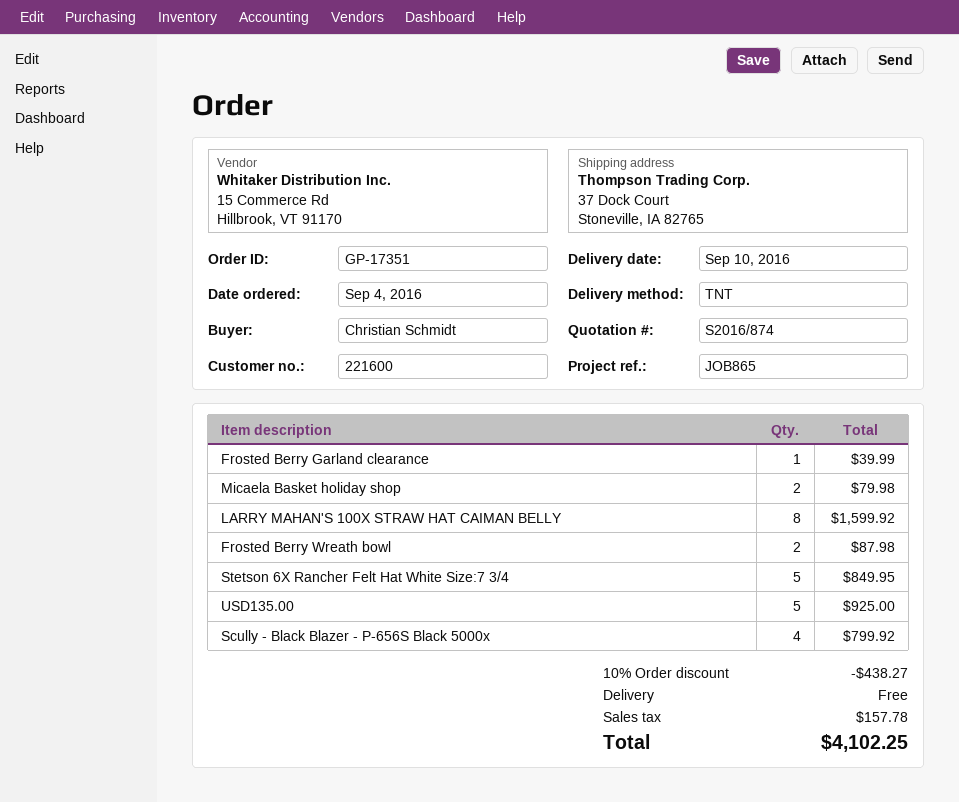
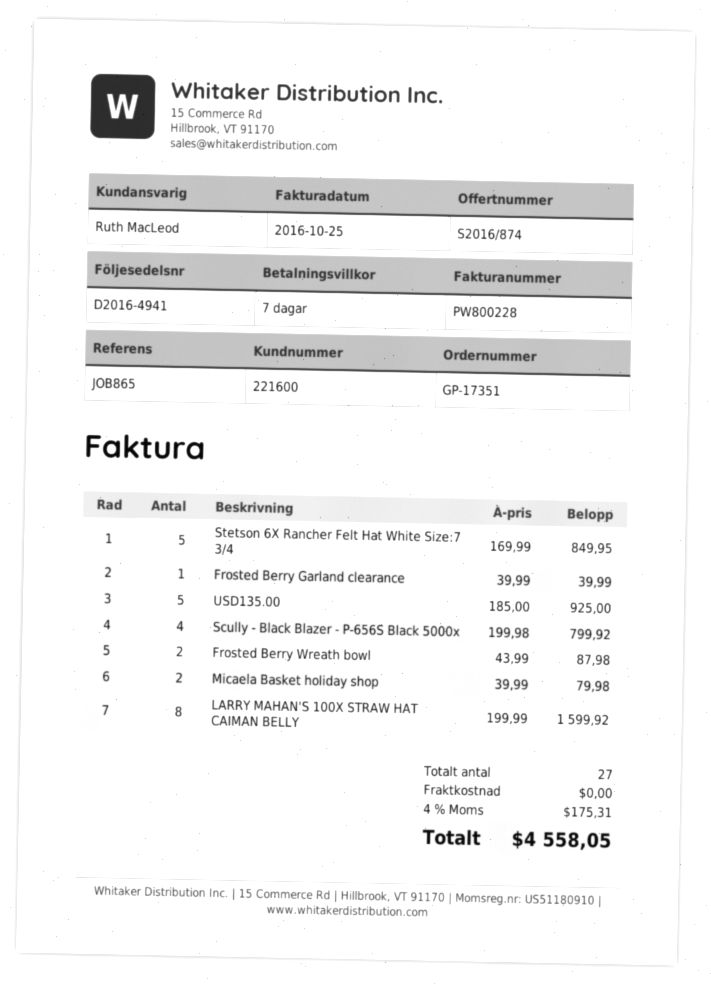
discount: 10% = 438.27 -> none
tax: 157.78 -> 175.31
total: 4102.25 -> 4558.05

